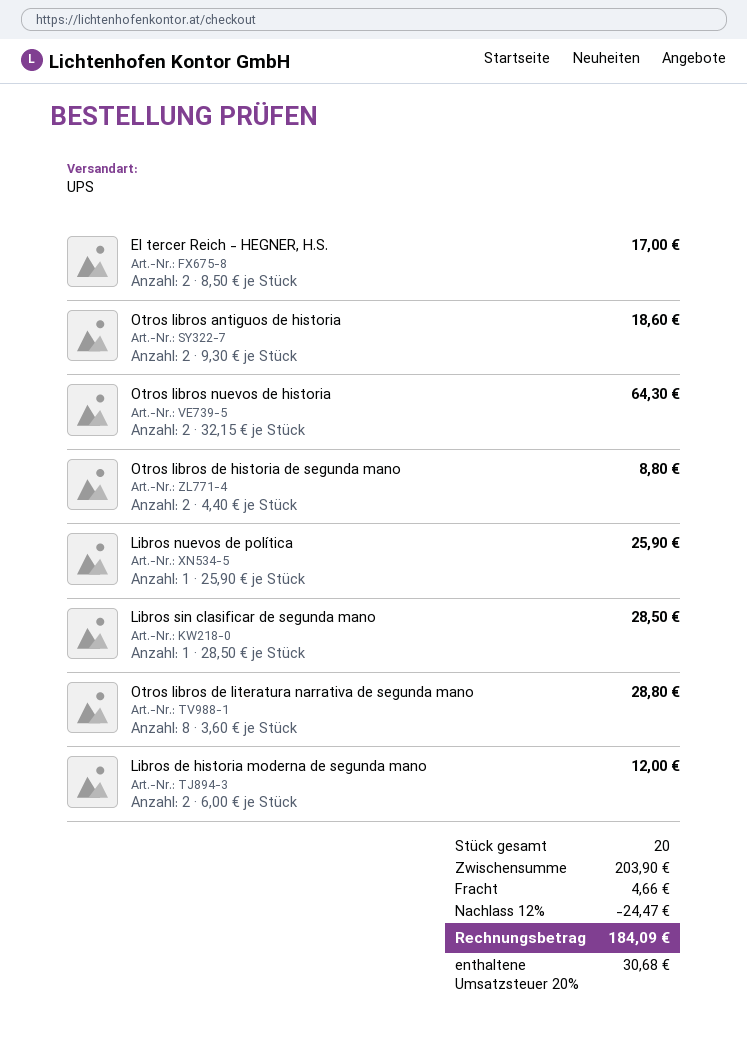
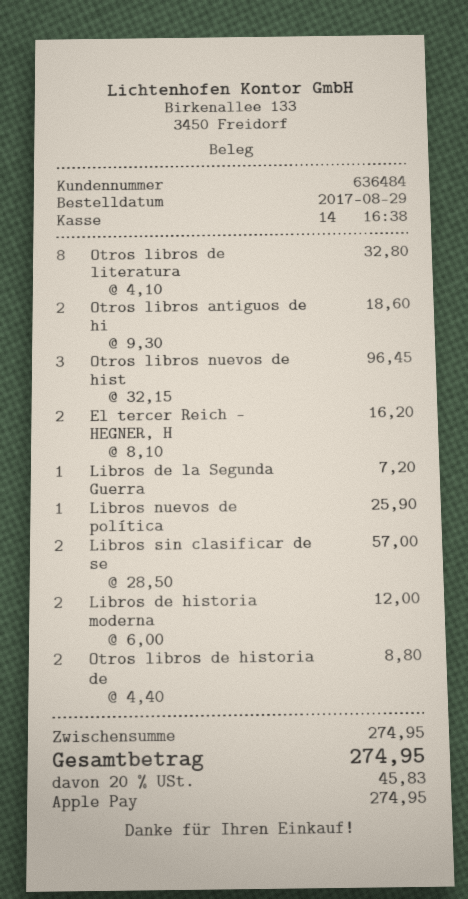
El tercer Reich - HEGNER, H.S.: 2 x 8.50 = 17.00 -> 2 x 8.10 = 16.20
Otros libros nuevos de historia: 2 x 32.15 = 64.30 -> 3 x 32.15 = 96.45
Libros sin clasificar de segunda mano: 1 x 28.50 = 28.50 -> 2 x 28.50 = 57.00
Otros libros de literatura narrativa de segunda mano: 8 x 3.60 = 28.80 -> 8 x 4.10 = 32.80
Libros de la Segunda Guerra: none -> 1 x 7.20 = 7.20
subtotal: 203.90 -> 274.95
discount: 12% = 24.47 -> none
shipping: 4.66 -> none
tax: 20% = 30.68 -> 20% = 45.83
total: 184.09 -> 274.95

